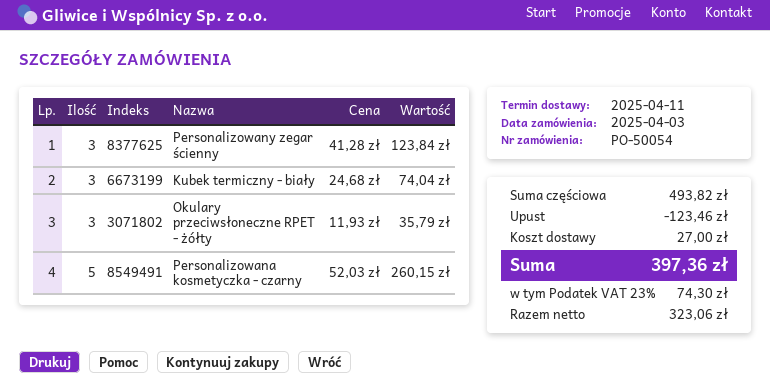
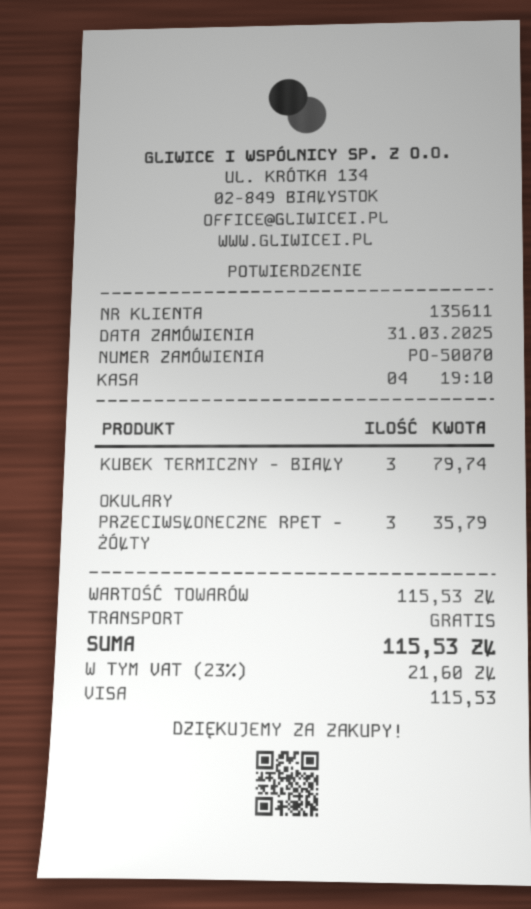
order number: PO-50054 -> PO-50070
order date: 2025-04-03 -> 2025-03-31
Personalizowany zegar ścienny: 3 for 123.84 -> none
Kubek termiczny - biały: 3 for 74.04 -> 3 for 79.74
Personalizowana kosmetyczka - czarny: 5 for 260.15 -> none
subtotal: 493.82 -> 115.53
discount: 123.46 -> none
shipping: 27.00 -> 0.00
tax: 23% = 74.30 -> 23% = 21.60
total: 397.36 -> 115.53

